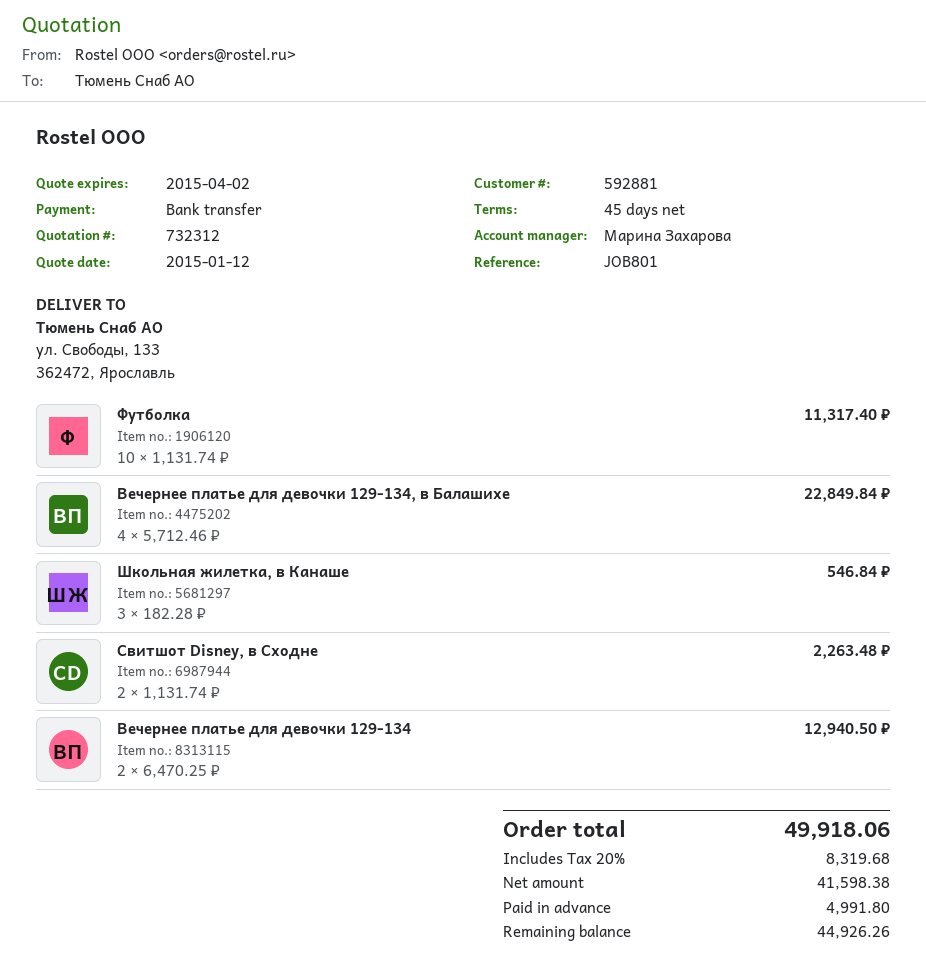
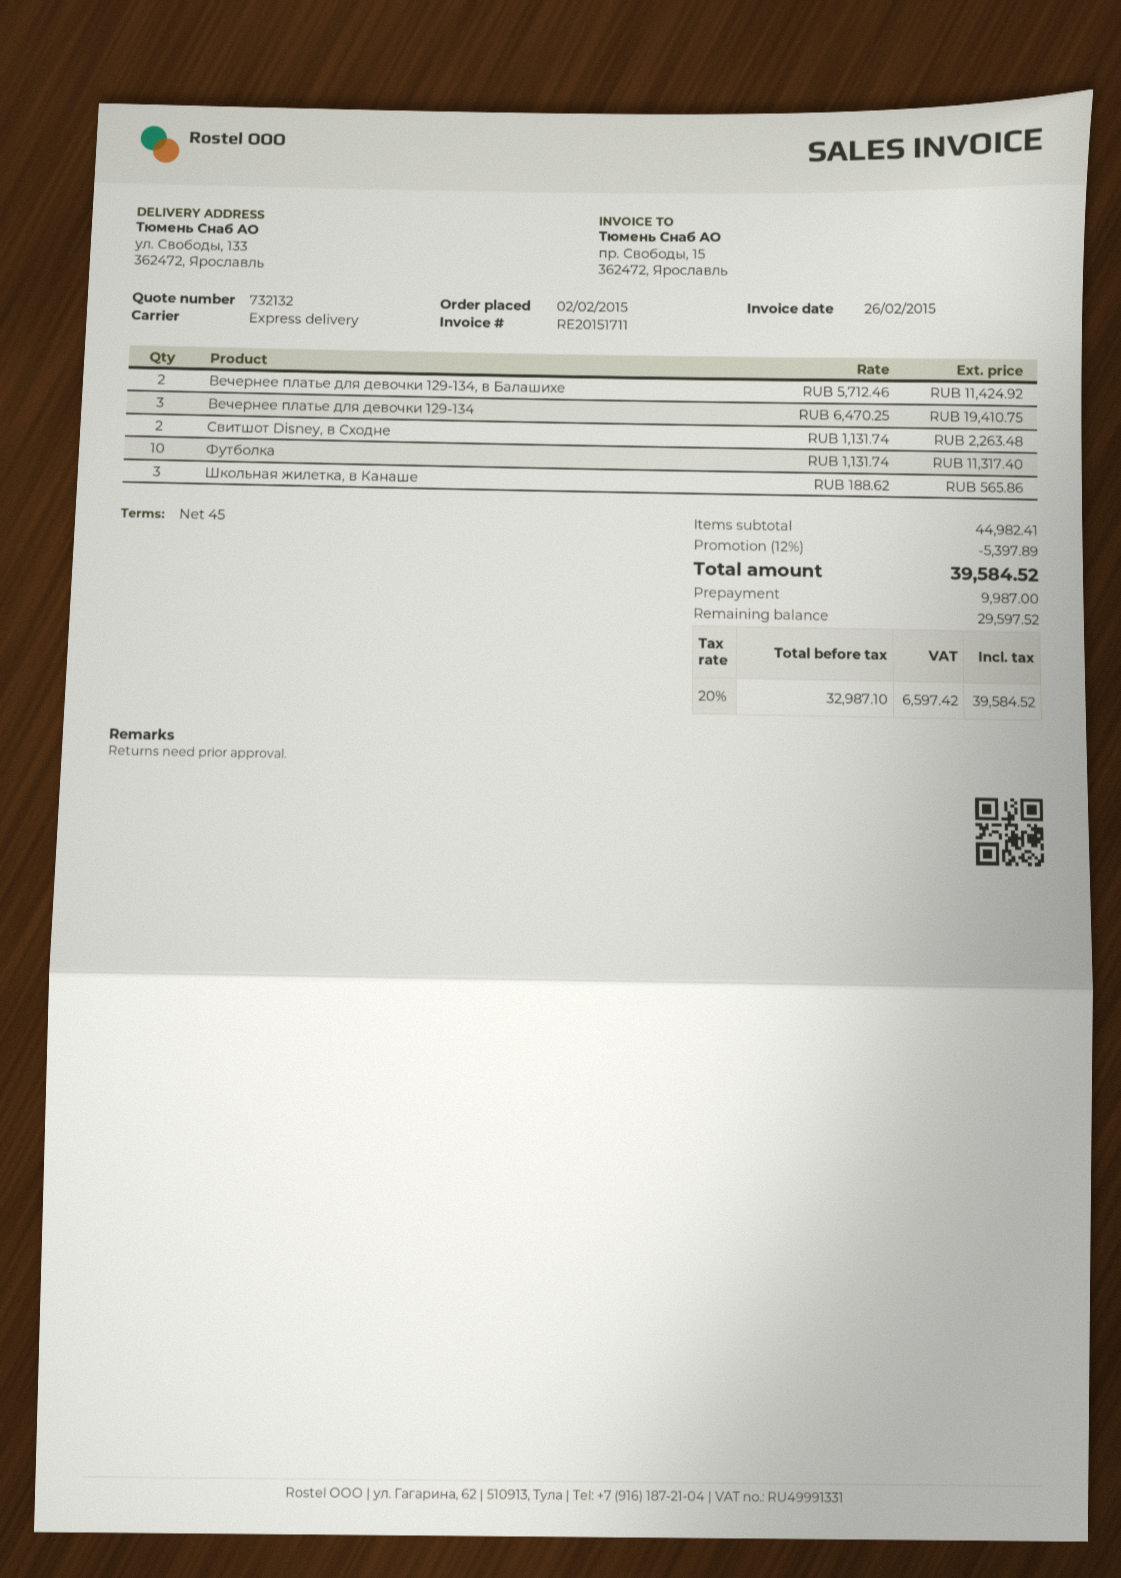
quote number: 732312 -> 732132
Вечернее платье для девочки 129-134, в Балашихе: 4 x 5712.46 = 22849.84 -> 2 x 5712.46 = 11424.92
Школьная жилетка, в Канаше: 3 x 182.28 = 546.84 -> 3 x 188.62 = 565.86
Вечернее платье для девочки 129-134: 2 x 6470.25 = 12940.50 -> 3 x 6470.25 = 19410.75
discount: none -> 12% = 5397.89
net: 41598.38 -> 32987.10
tax: 20% = 8319.68 -> 20% = 6597.42
total: 49918.06 -> 39584.52
deposit: 4991.80 -> 9987.00
balance: 44926.26 -> 29597.52

